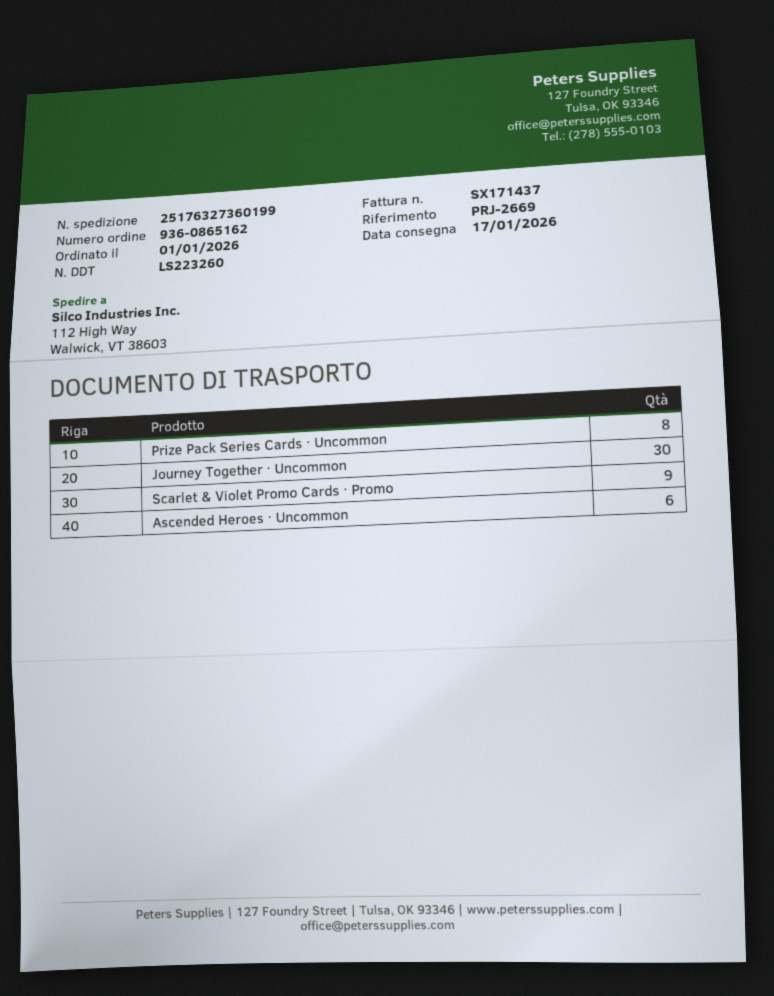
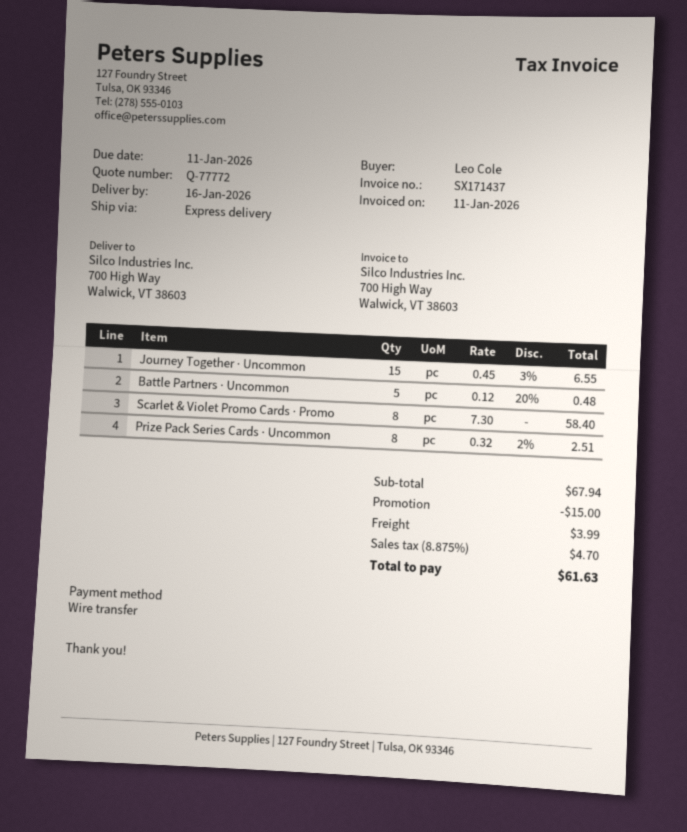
delivery date: 2026-01-17 -> 2026-01-16
ship to: 112 High Way, Walwick, VT 38603 -> 700 High Way, Walwick, VT 38603
Journey Together · Uncommon: 30 -> 15
Scarlet & Violet Promo Cards · Promo: 9 -> 8
Ascended Heroes · Uncommon: 6 -> none
Battle Partners · Uncommon: none -> 5

